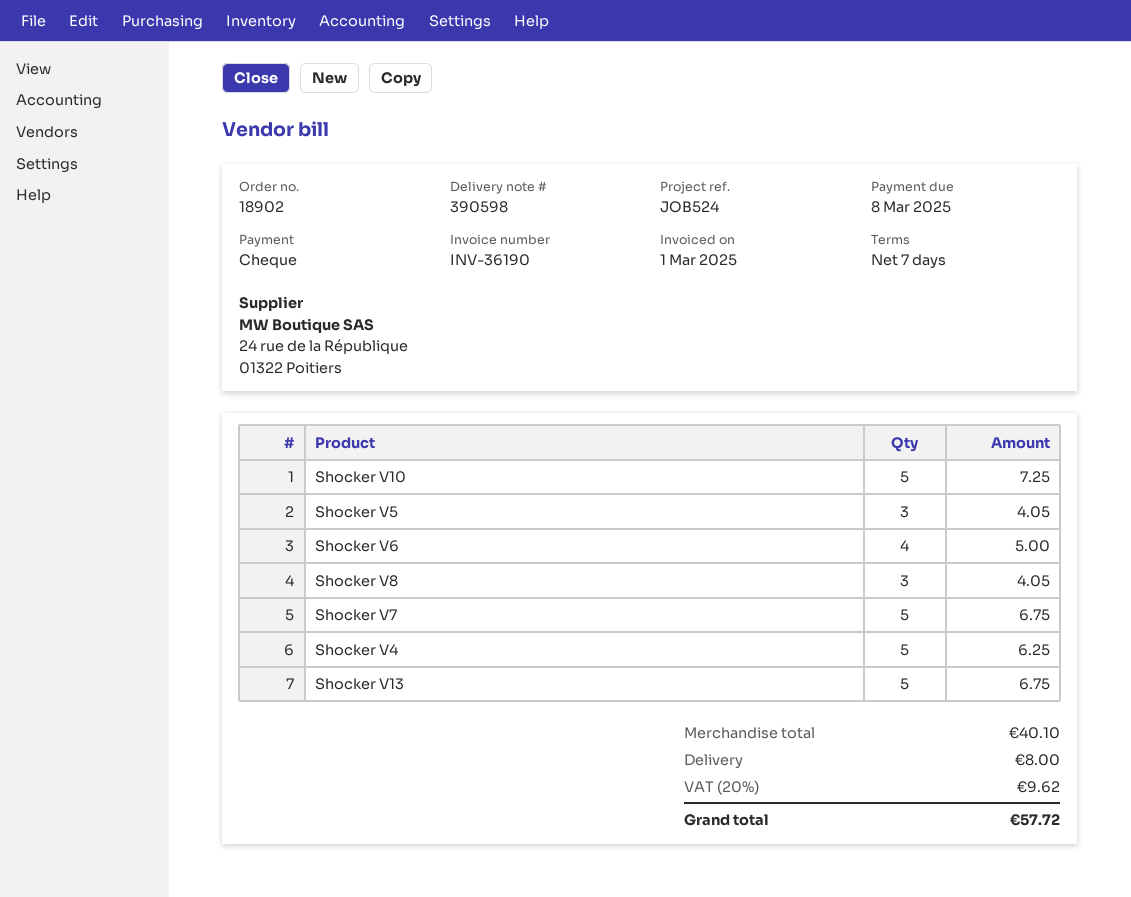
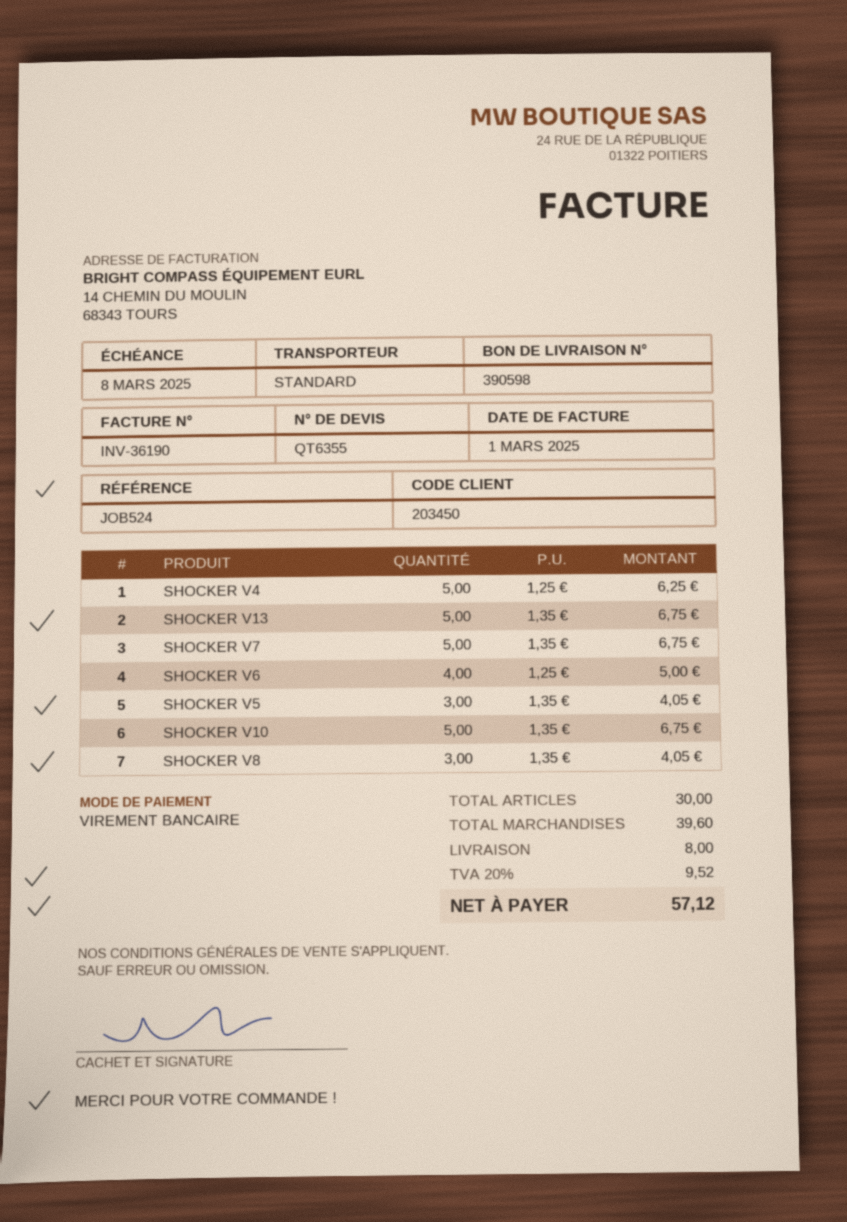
payment method: cheque -> bank transfer
Shocker V10: 5 for 7.25 -> 5 for 6.75
subtotal: 40.10 -> 39.60
tax: 20% = 9.62 -> 20% = 9.52
total: 57.72 -> 57.12

